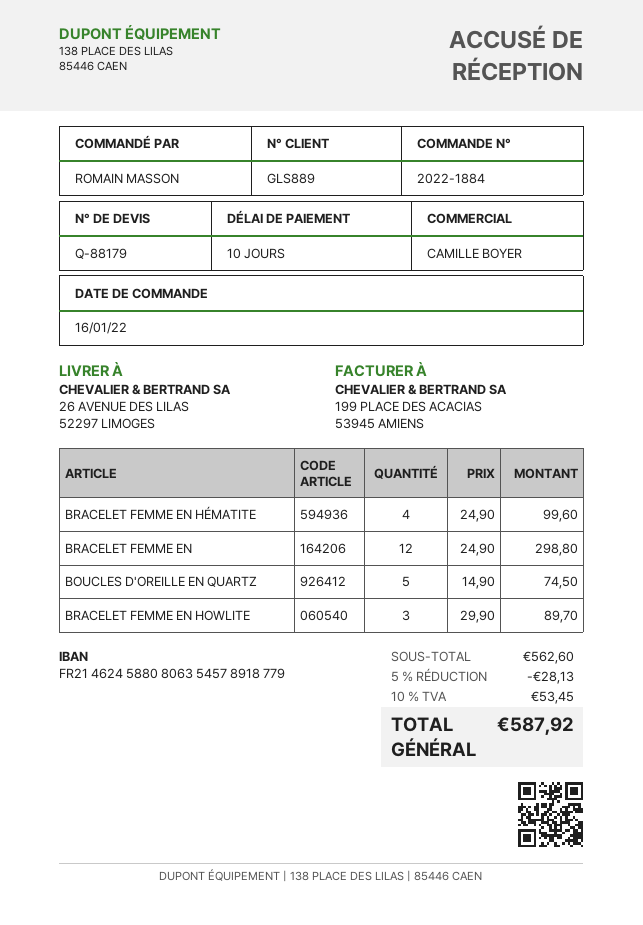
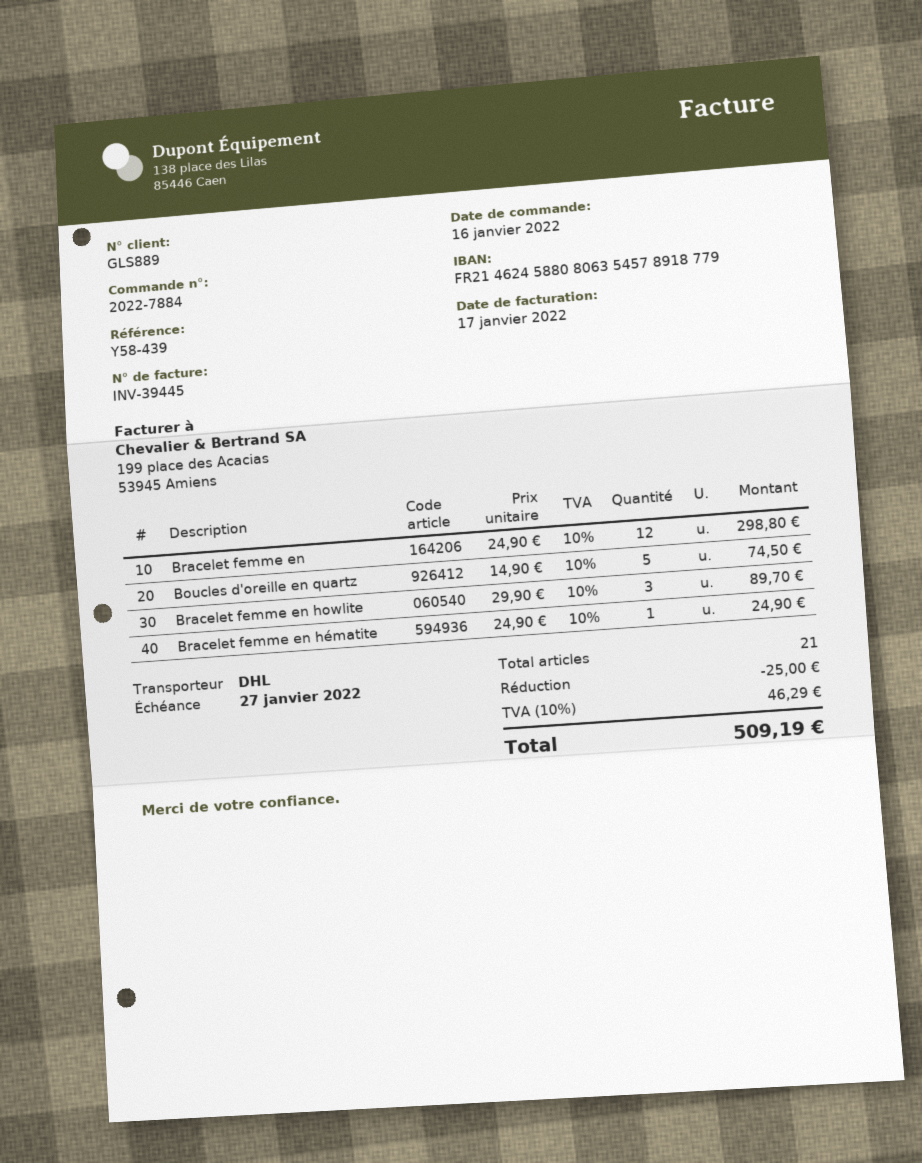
order number: 2022-1884 -> 2022-7884
BRACELET FEMME EN HÉMATITE: 4 x 24.90 = 99.60 -> 1 x 24.90 = 24.90
discount: 28.13 -> 25.00
tax: 10% = 53.45 -> 10% = 46.29
total: 587.92 -> 509.19

